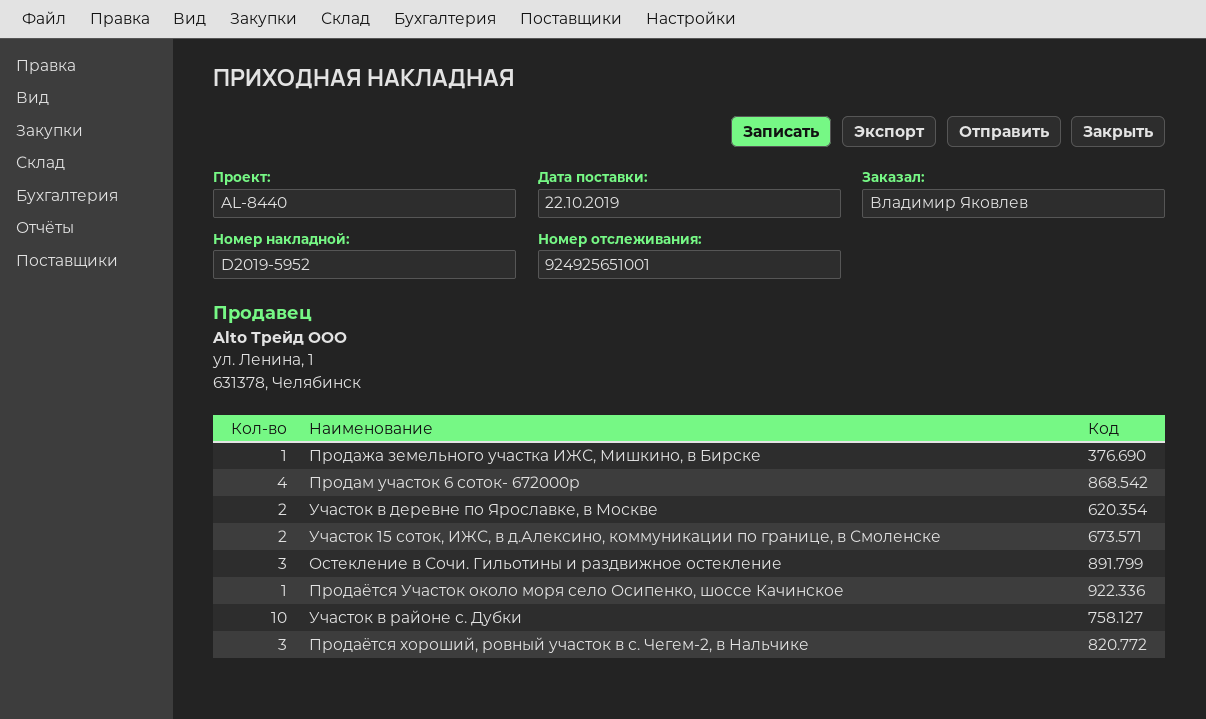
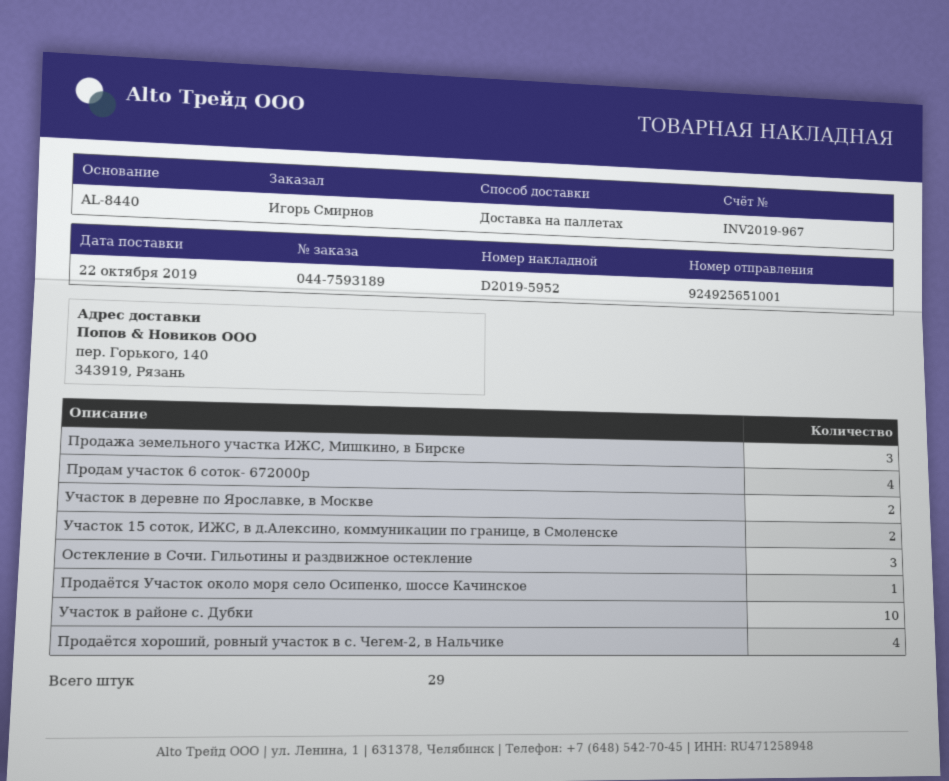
ordered by: Владимир Яковлев -> Игорь Смирнов
Продажа земельного участка ИЖС, Мишкино, в Бирске: 1 -> 3
Продаëтся хороший, ровный участок в с. Чегем-2, в Нальчике: 3 -> 4

